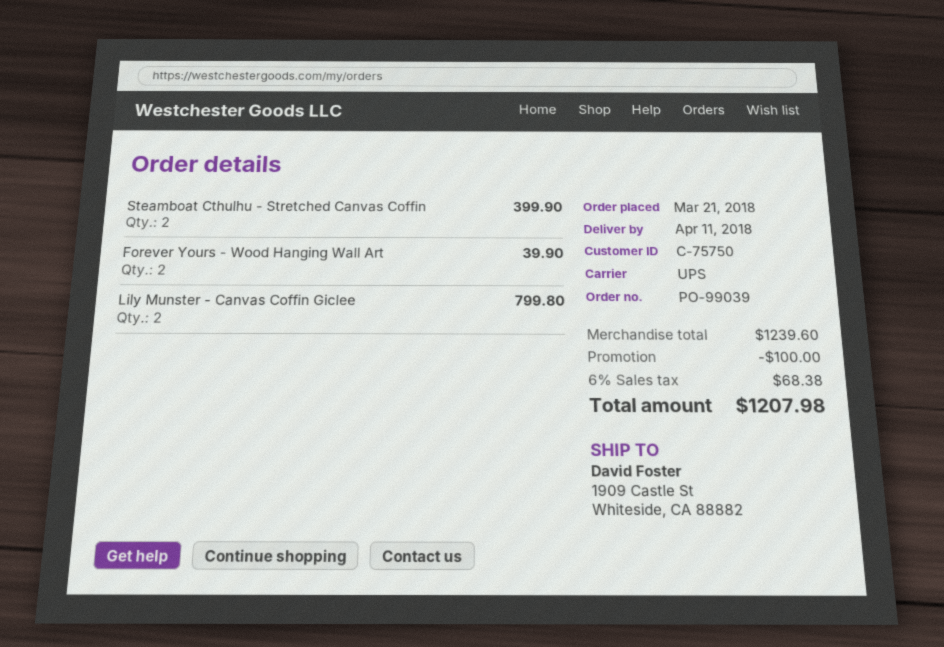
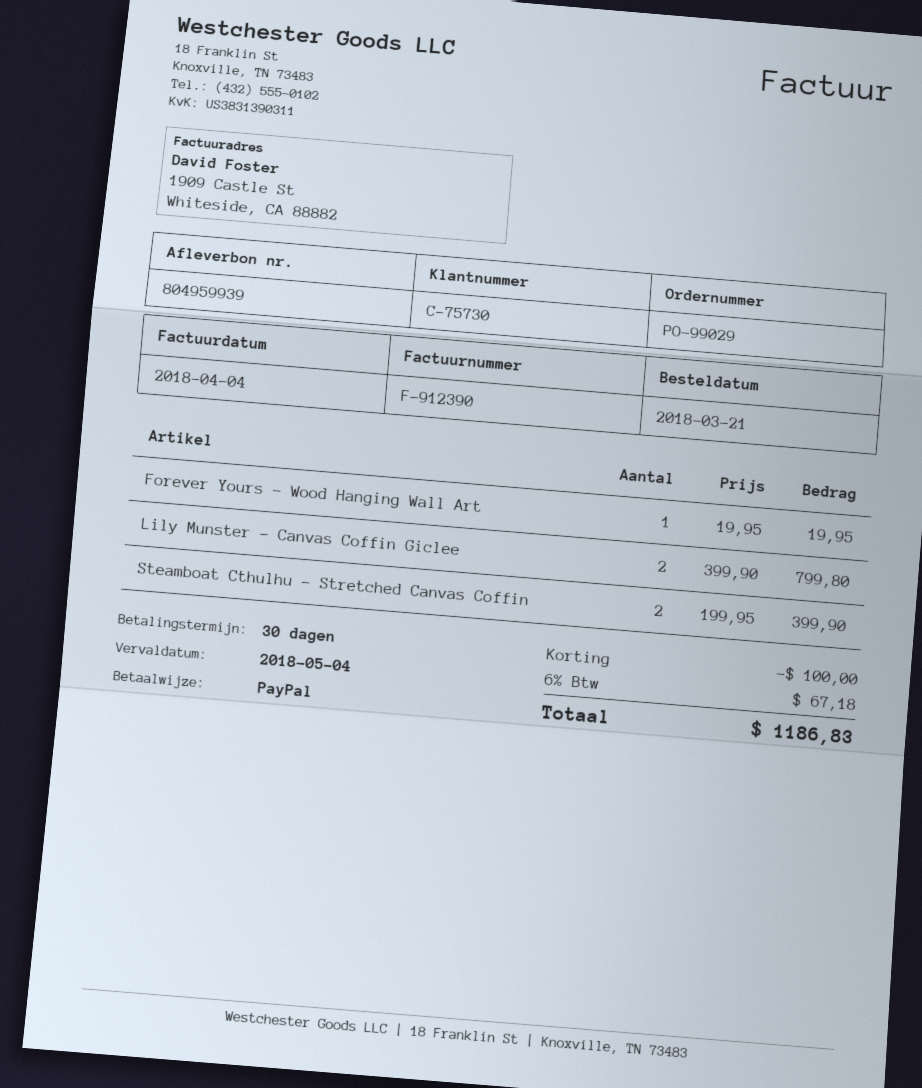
order number: PO-99039 -> PO-99029
customer number: C-75750 -> C-75730
Forever Yours - Wood Hanging Wall Art: 2 for 39.90 -> 1 for 19.95
tax: 6% = 68.38 -> 6% = 67.18
total: 1207.98 -> 1186.83

